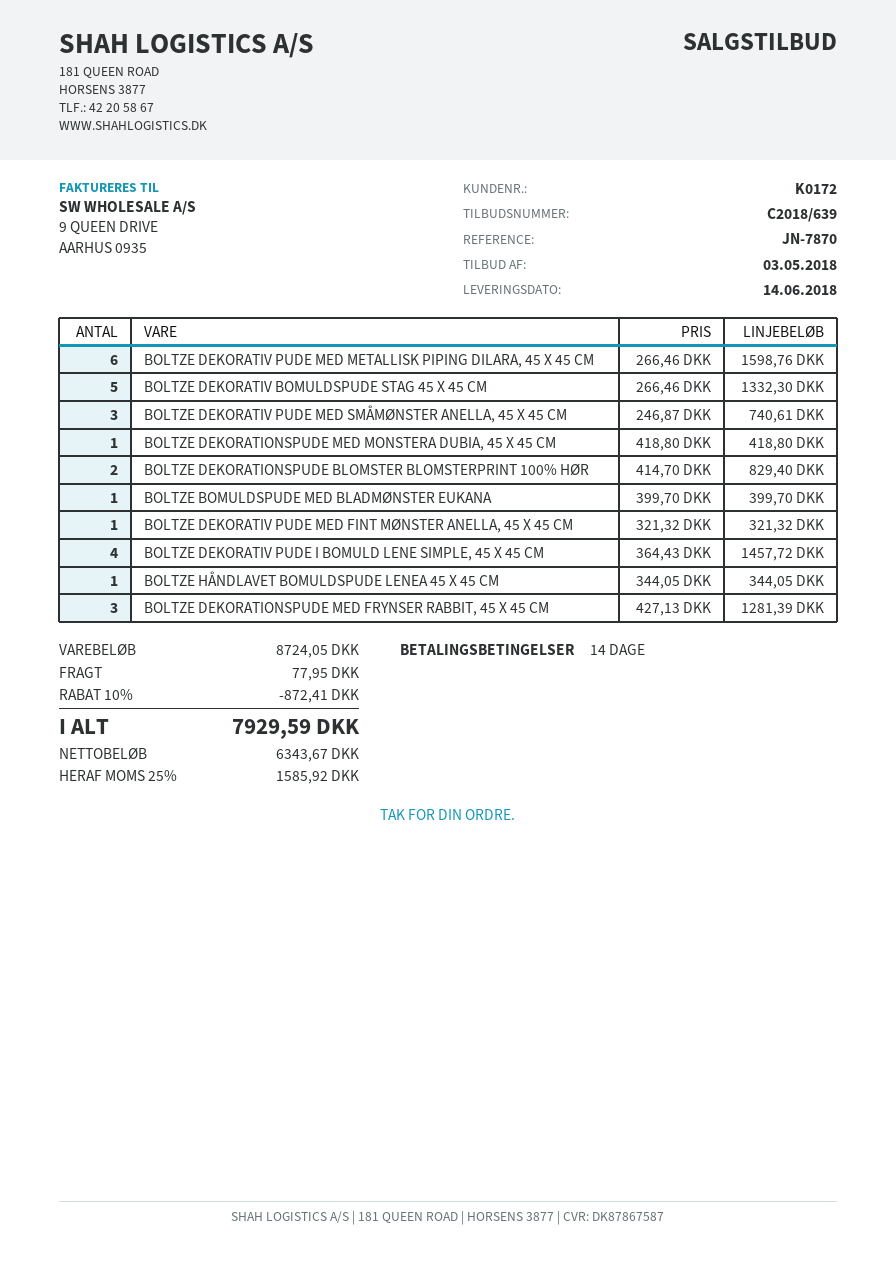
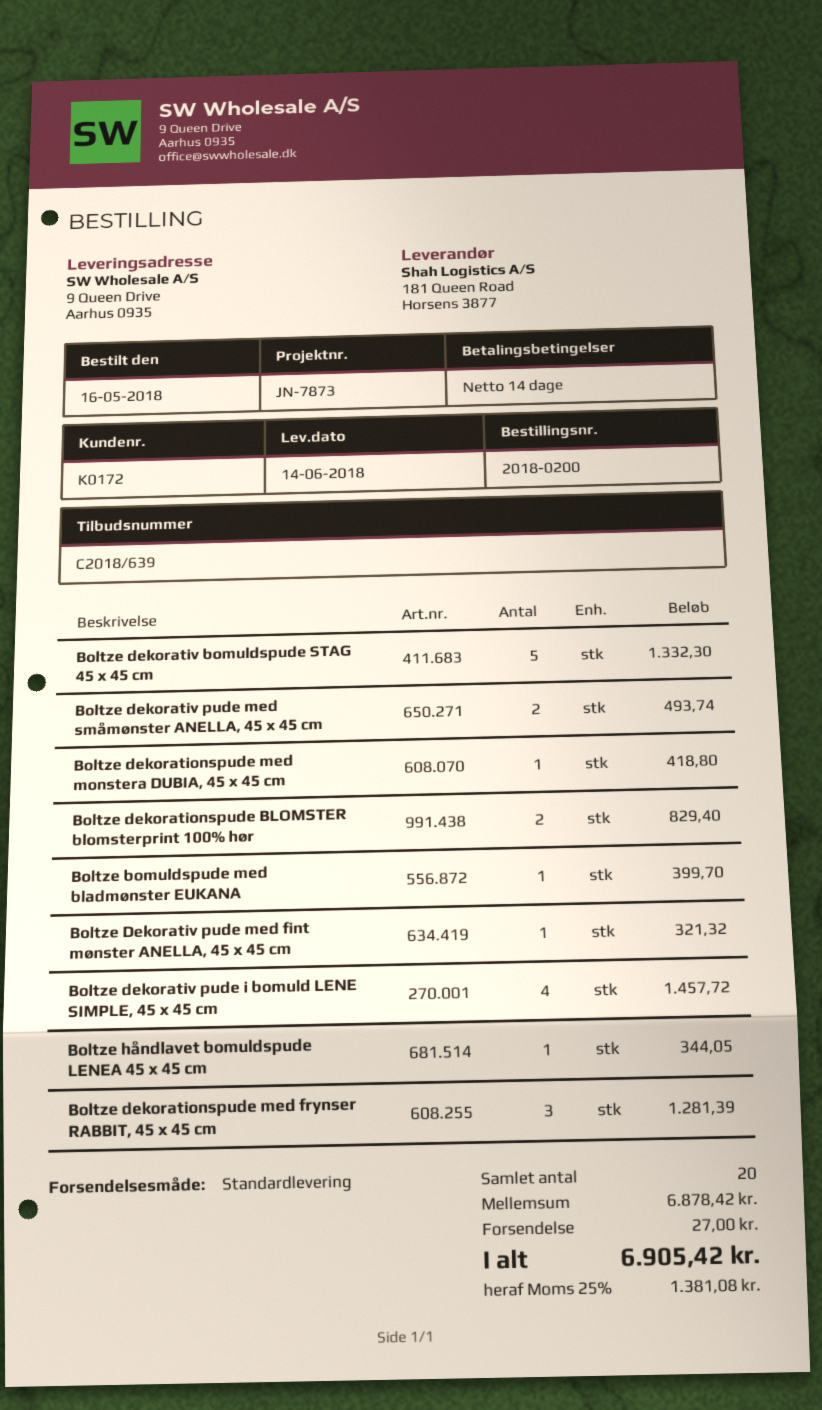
reference: JN-7870 -> JN-7873
BOLTZE DEKORATIV PUDE MED METALLISK PIPING DILARA, 45 X 45 CM: 6 for 1598.76 -> none
BOLTZE DEKORATIV PUDE MED SMÅMØNSTER ANELLA, 45 X 45 CM: 3 for 740.61 -> 2 for 493.74
subtotal: 8724.05 -> 6878.42
discount: 10% = 872.41 -> none
shipping: 77.95 -> 27.00
tax: 25% = 1585.92 -> 25% = 1381.08
total: 7929.59 -> 6905.42

